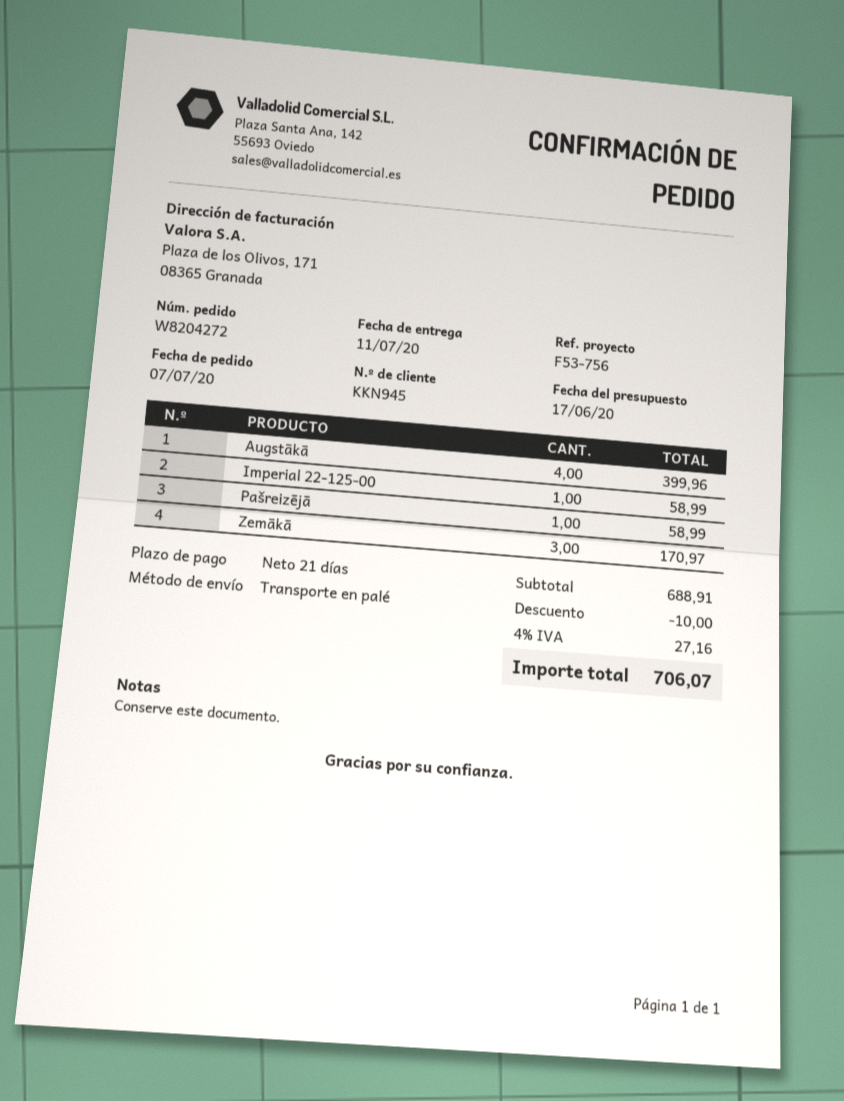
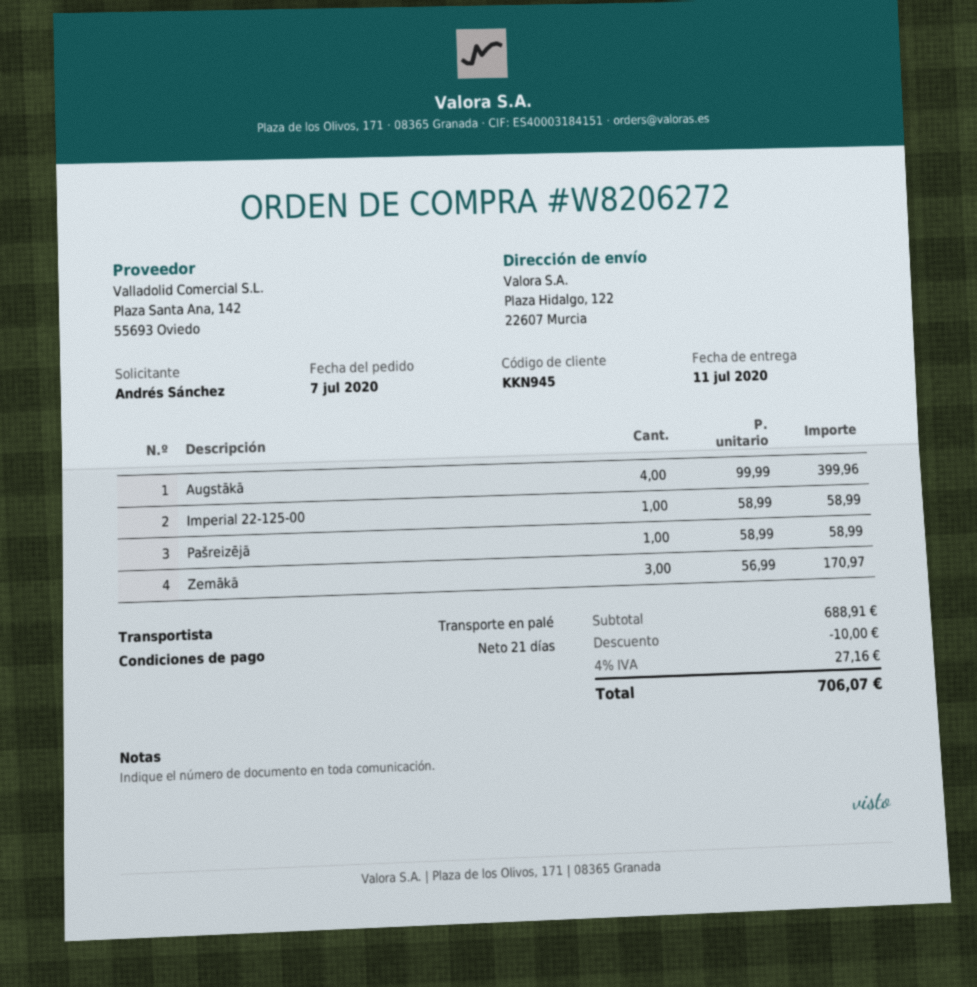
order number: W8204272 -> W8206272

